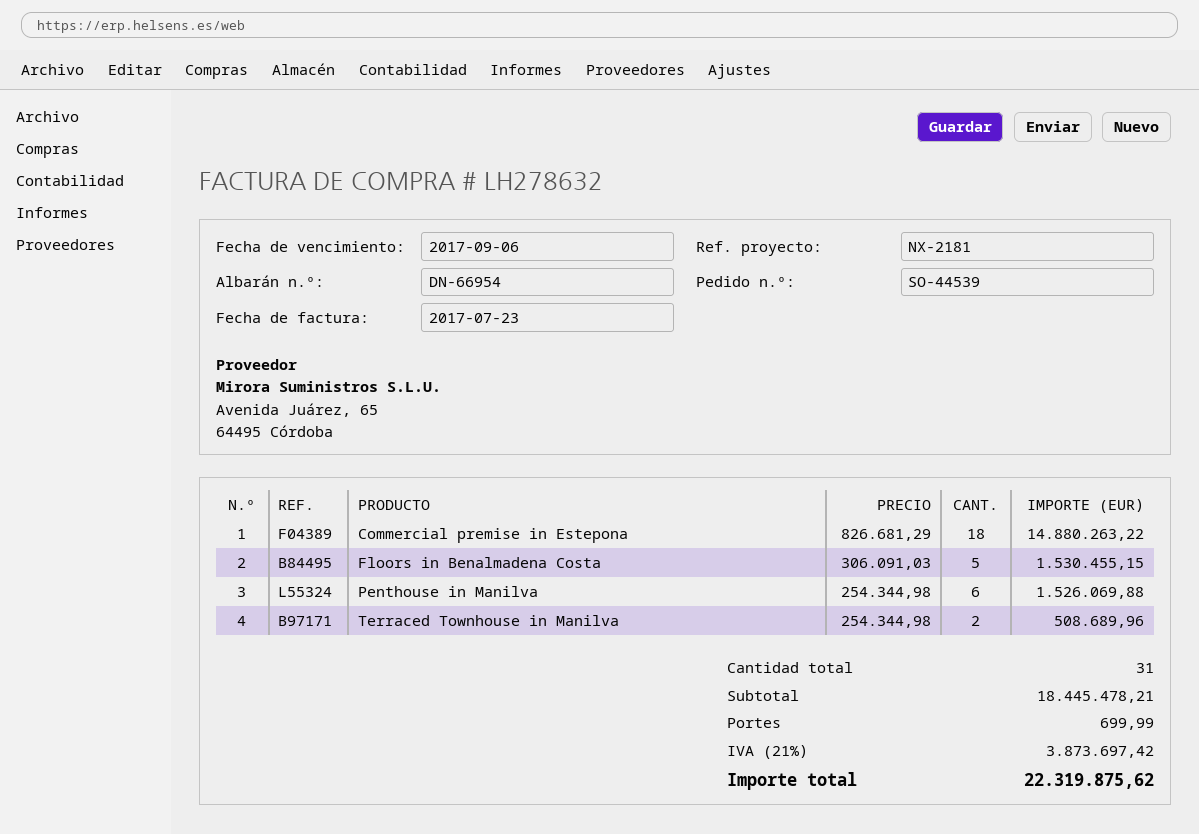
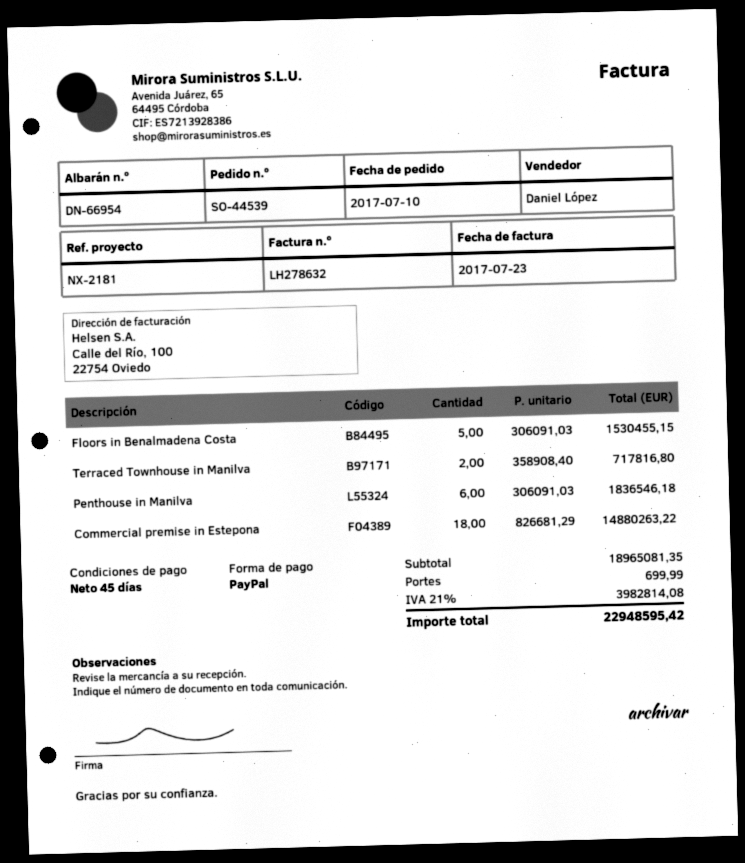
Penthouse in Manilva: 6 x 254344.98 = 1526069.88 -> 6 x 306091.03 = 1836546.18
Terraced Townhouse in Manilva: 2 x 254344.98 = 508689.96 -> 2 x 358908.40 = 717816.80
subtotal: 18445478.21 -> 18965081.35
tax: 21% = 3873697.42 -> 21% = 3982814.08
total: 22319875.62 -> 22948595.42

